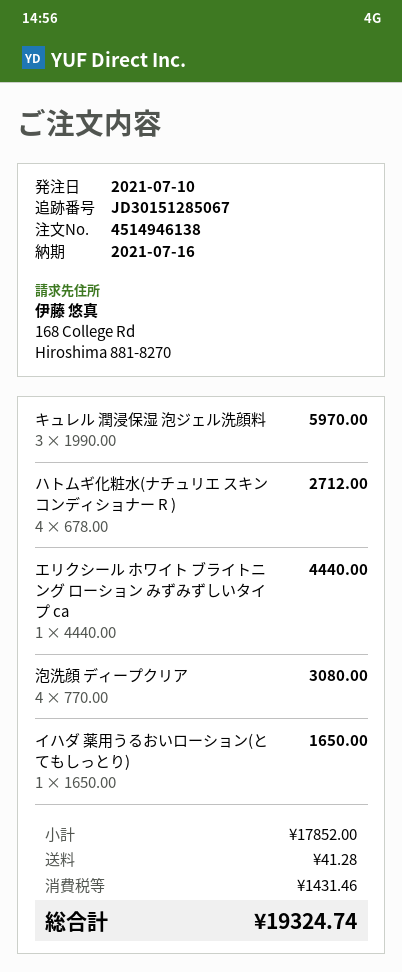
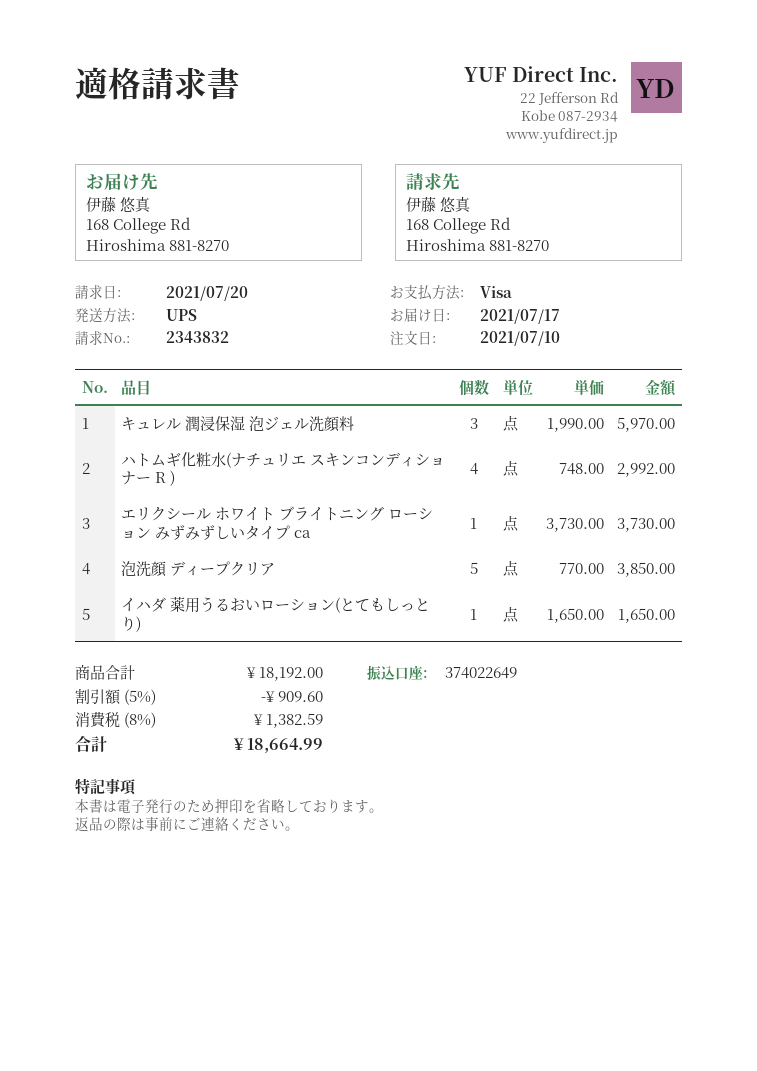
delivery date: 2021-07-16 -> 2021-07-17
ハトムギ化粧水(ナチュリエ スキンコンディショナー R ): 4 x 678.00 = 2712.00 -> 4 x 748.00 = 2992.00
エリクシール ホワイト ブライトニング ローション みずみずしいタイプ ca: 1 x 4440.00 = 4440.00 -> 1 x 3730.00 = 3730.00
泡洗顔 ディープクリア: 4 x 770.00 = 3080.00 -> 5 x 770.00 = 3850.00
subtotal: 17852.00 -> 18192.00
discount: none -> 5% = 909.60
shipping: 41.28 -> none
tax: 1431.46 -> 1382.59
total: 19324.74 -> 18664.99

